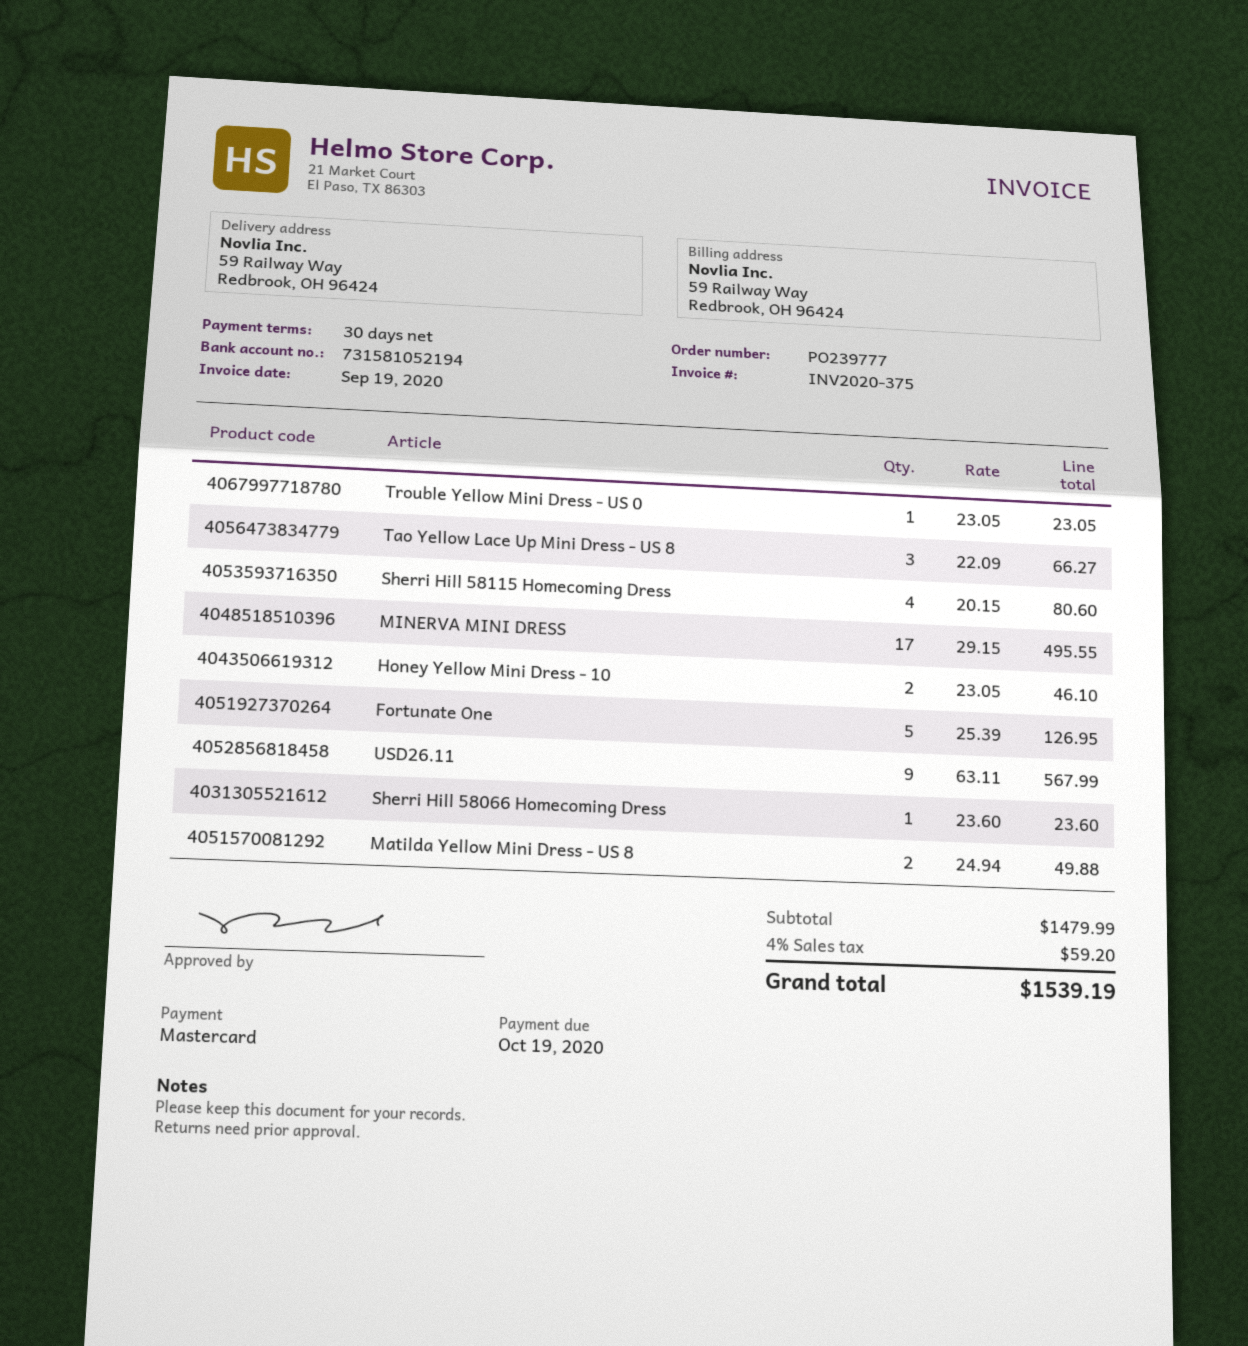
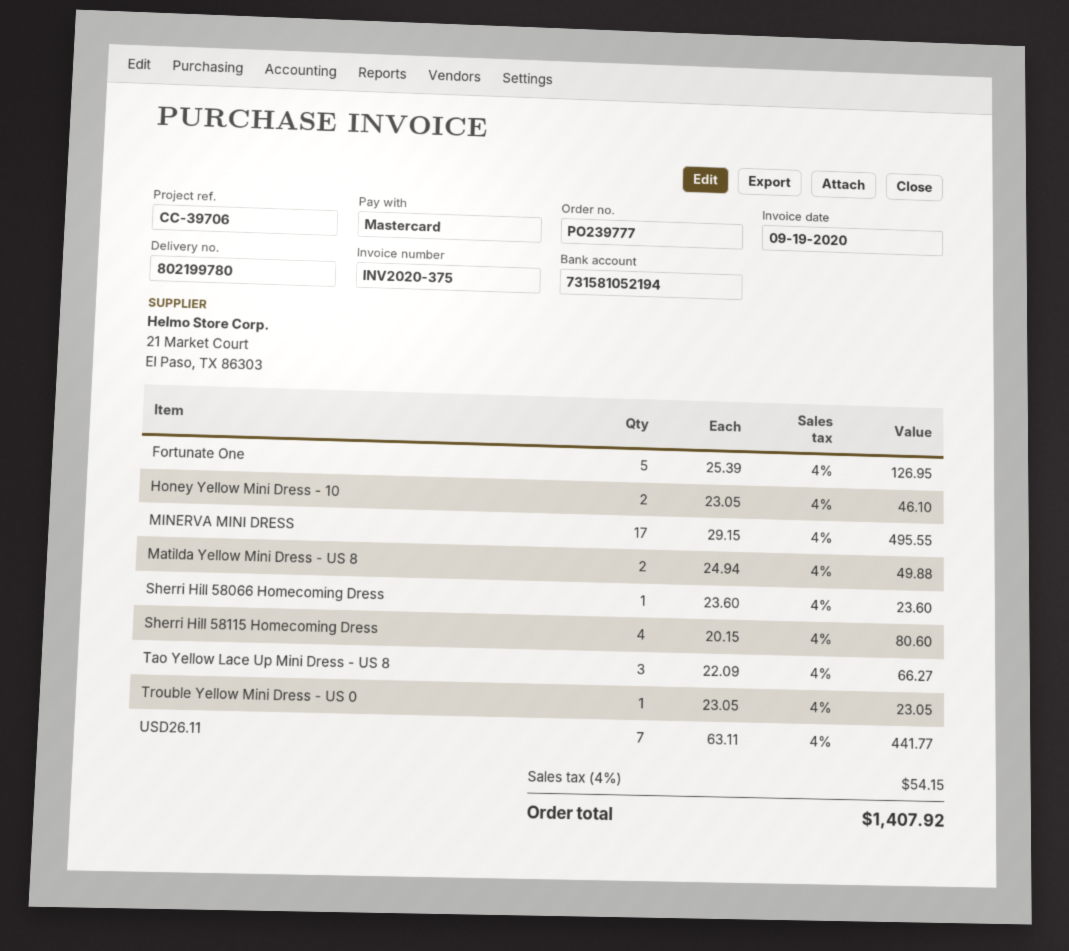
USD26.11: 9 x 63.11 = 567.99 -> 7 x 63.11 = 441.77
tax: 4% = 59.20 -> 4% = 54.15
total: 1539.19 -> 1407.92

